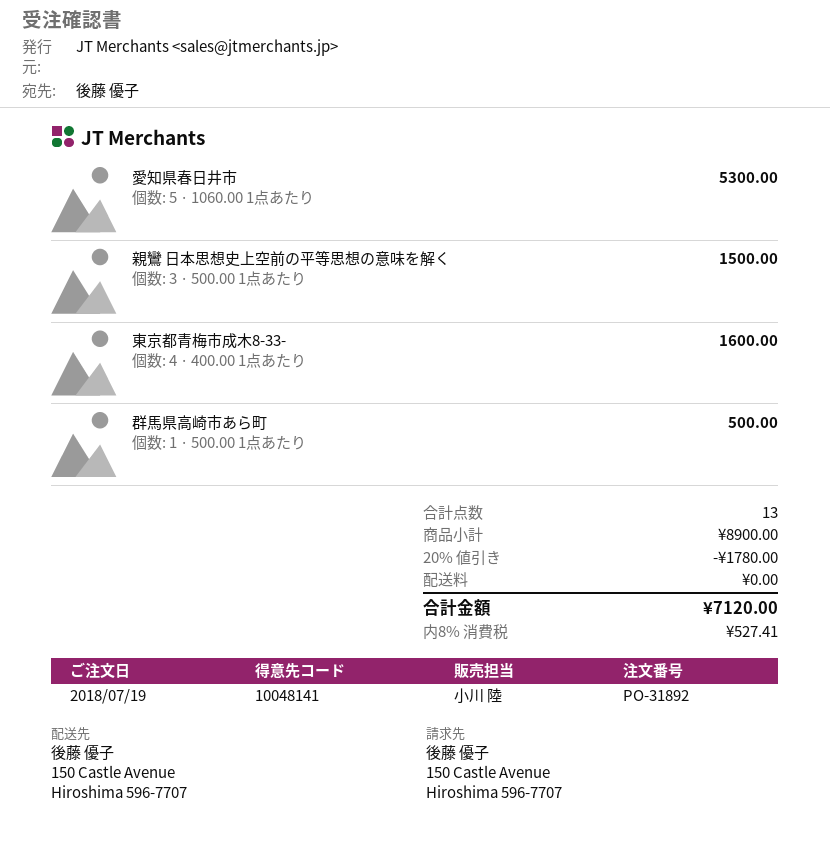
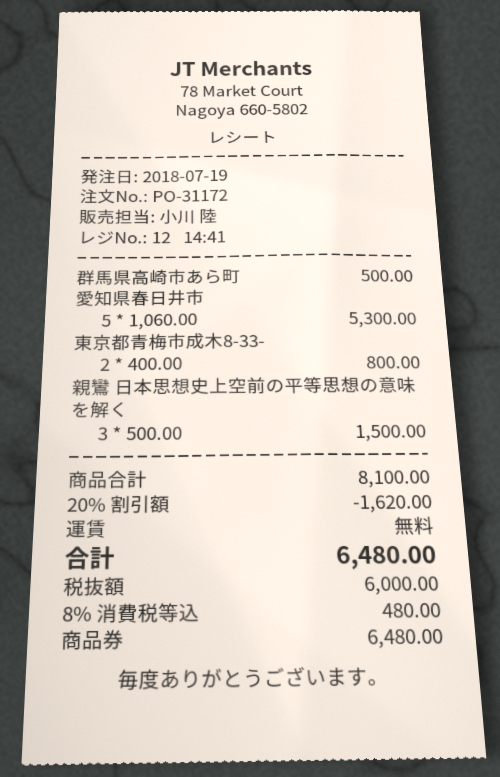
order number: PO-31892 -> PO-31172
東京都青梅市成木8-33-: 4 x 400.00 = 1600.00 -> 2 x 400.00 = 800.00
subtotal: 8900.00 -> 8100.00
discount: 20% = 1780.00 -> 20% = 1620.00
tax: 8% = 527.41 -> 8% = 480.00
total: 7120.00 -> 6480.00

